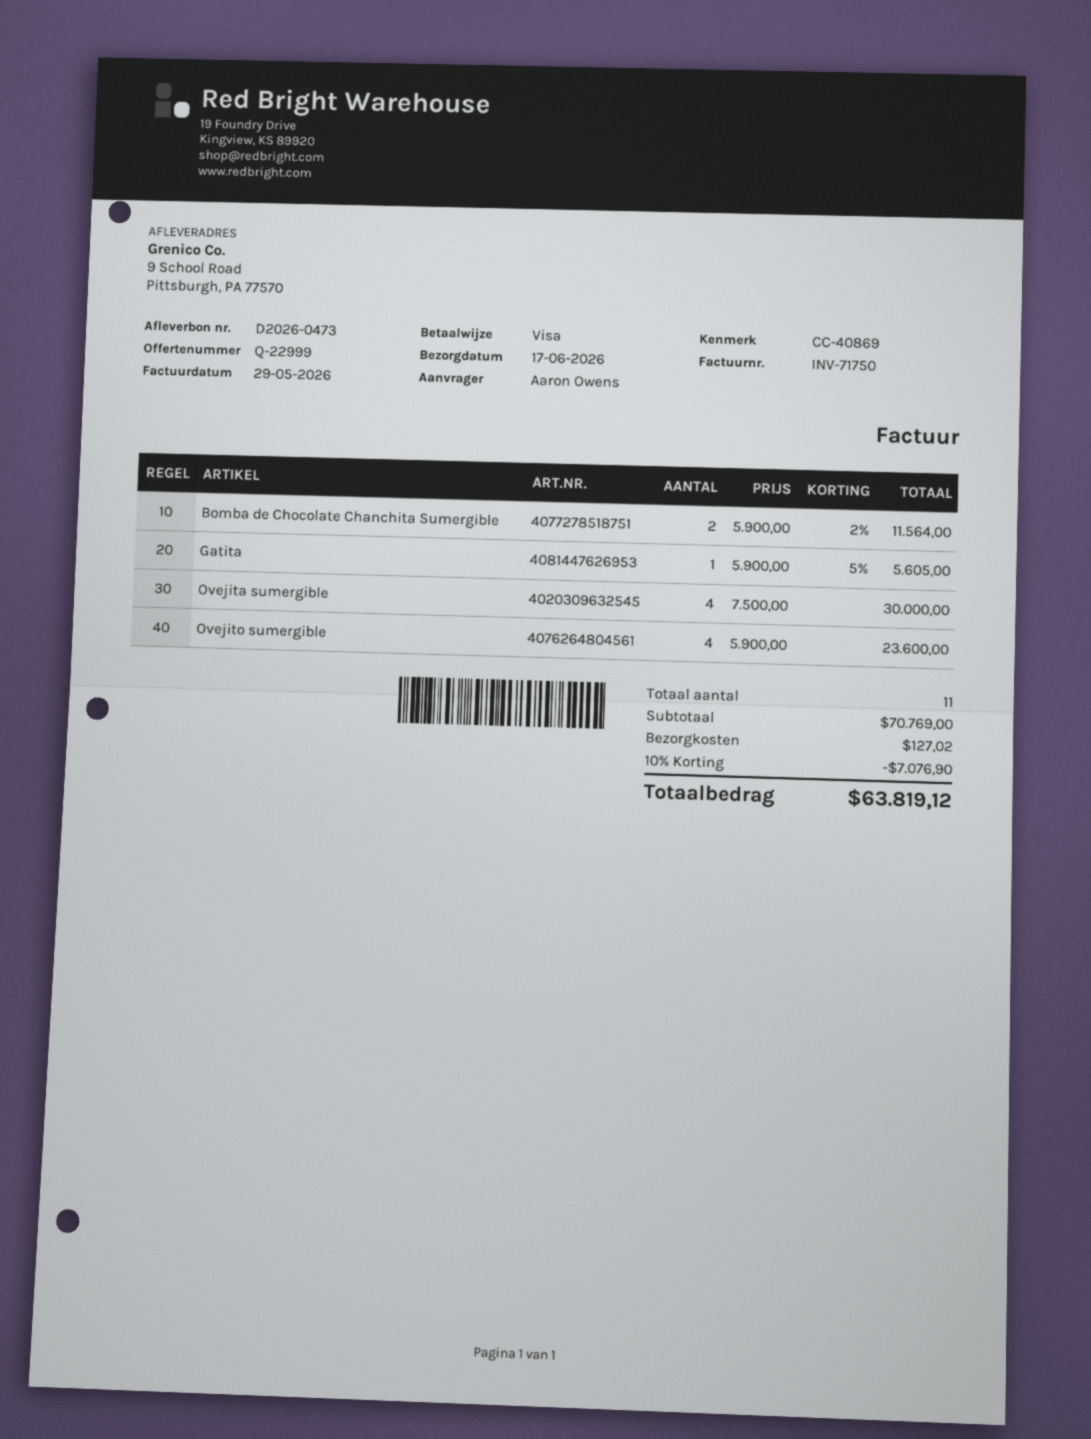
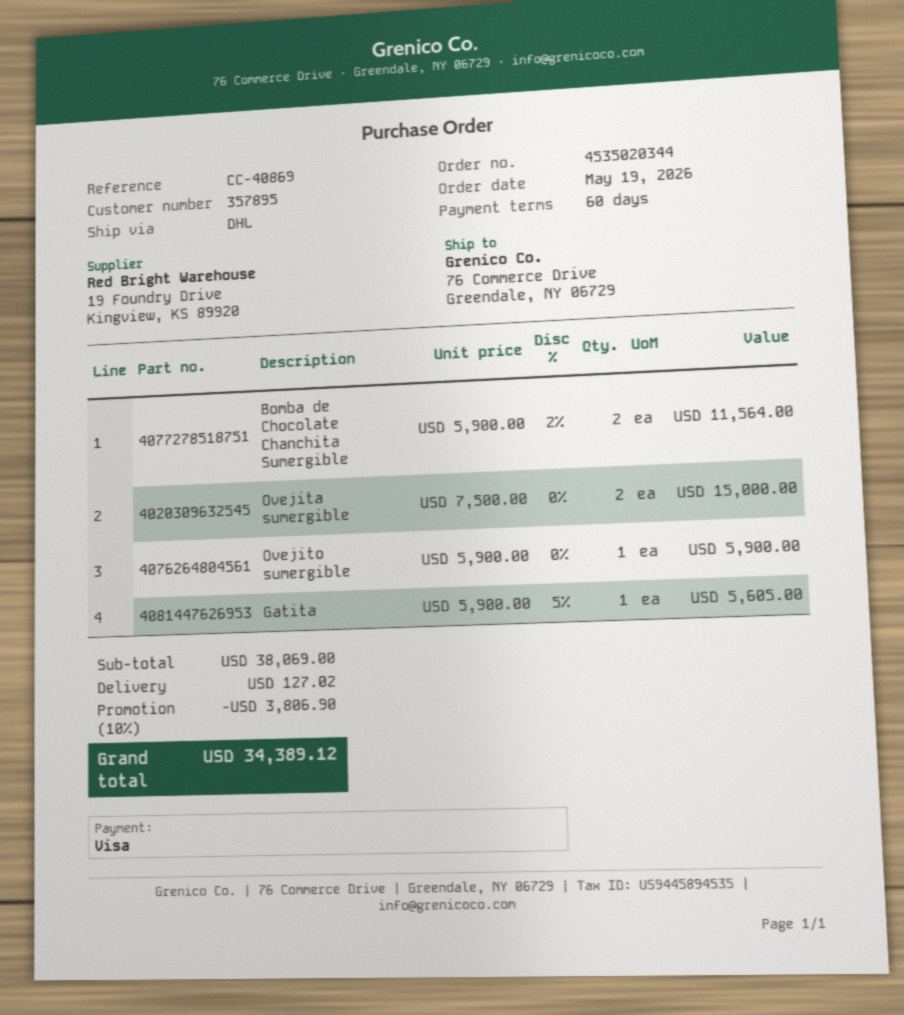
ship to: 9 School Road, Pittsburgh, PA 77570 -> 76 Commerce Drive, Greendale, NY 06729
Ovejita sumergible: 4 x 7500.00 = 30000.00 -> 2 x 7500.00 = 15000.00
Ovejito sumergible: 4 x 5900.00 = 23600.00 -> 1 x 5900.00 = 5900.00
subtotal: 70769.00 -> 38069.00
discount: 10% = 7076.90 -> 10% = 3806.90
total: 63819.12 -> 34389.12

